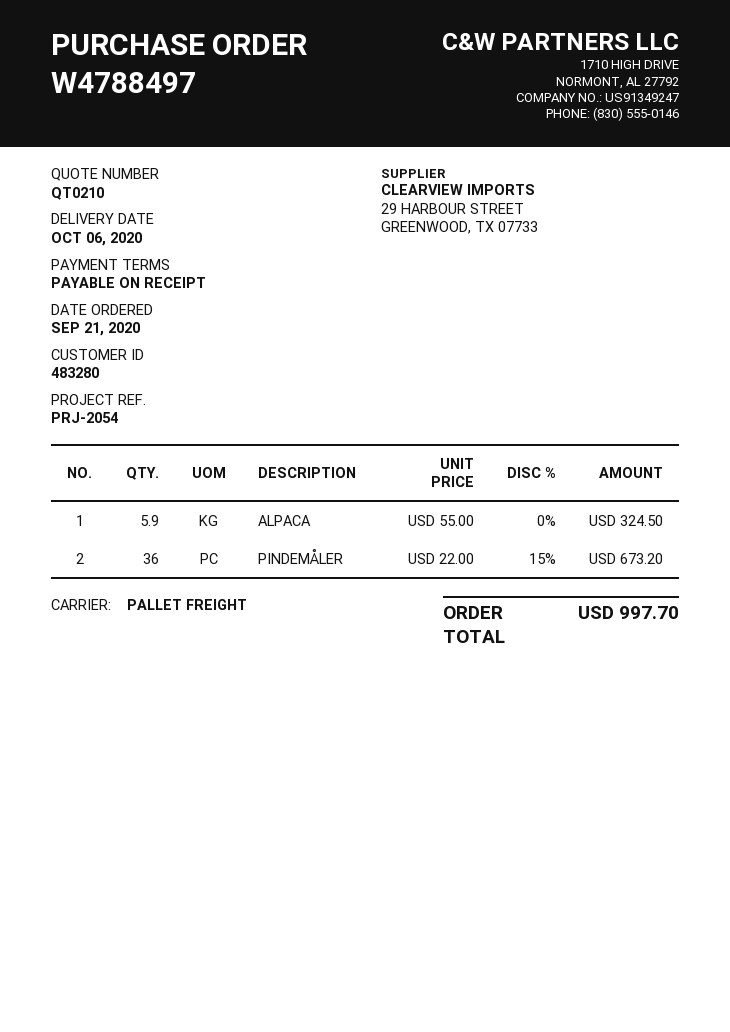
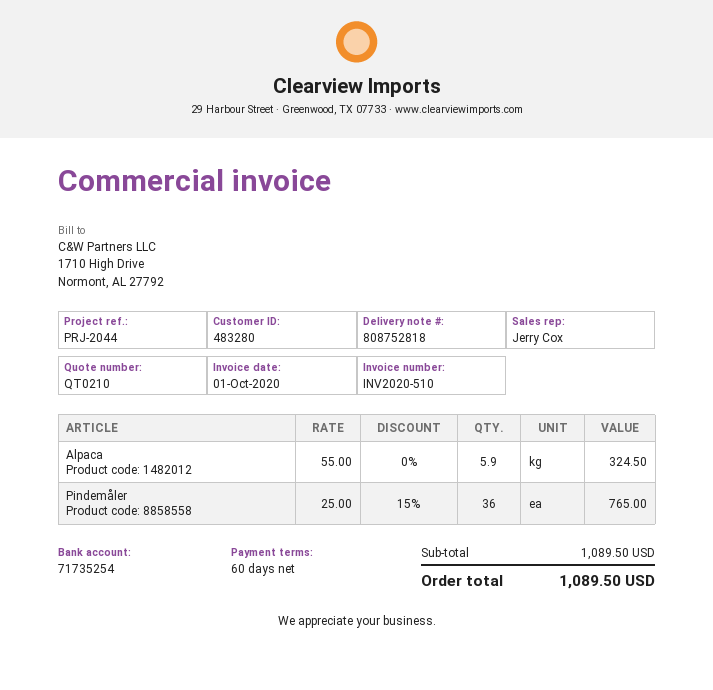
payment terms: on receipt -> 60 days
reference: PRJ-2054 -> PRJ-2044
PINDEMÅLER: 36 x 22.00 - 15% = 673.20 -> 36 x 25.00 - 15% = 765.00
total: 997.70 -> 1089.50

